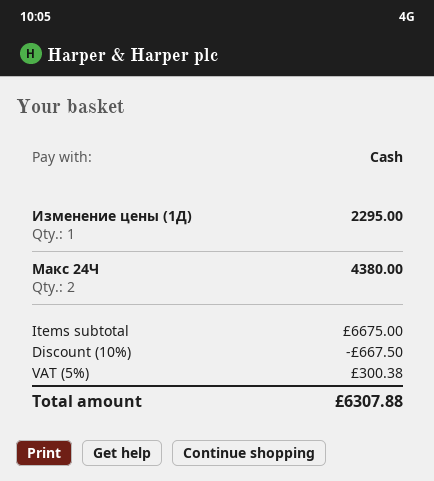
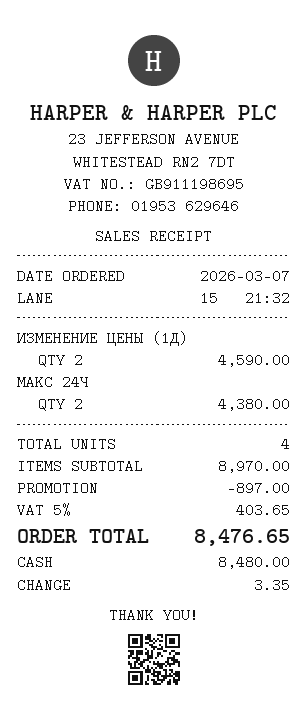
Изменение цены (1Д): 1 for 2295.00 -> 2 for 4590.00
subtotal: 6675.00 -> 8970.00
discount: 667.50 -> 897.00
tax: 5% = 300.38 -> 5% = 403.65
total: 6307.88 -> 8476.65

